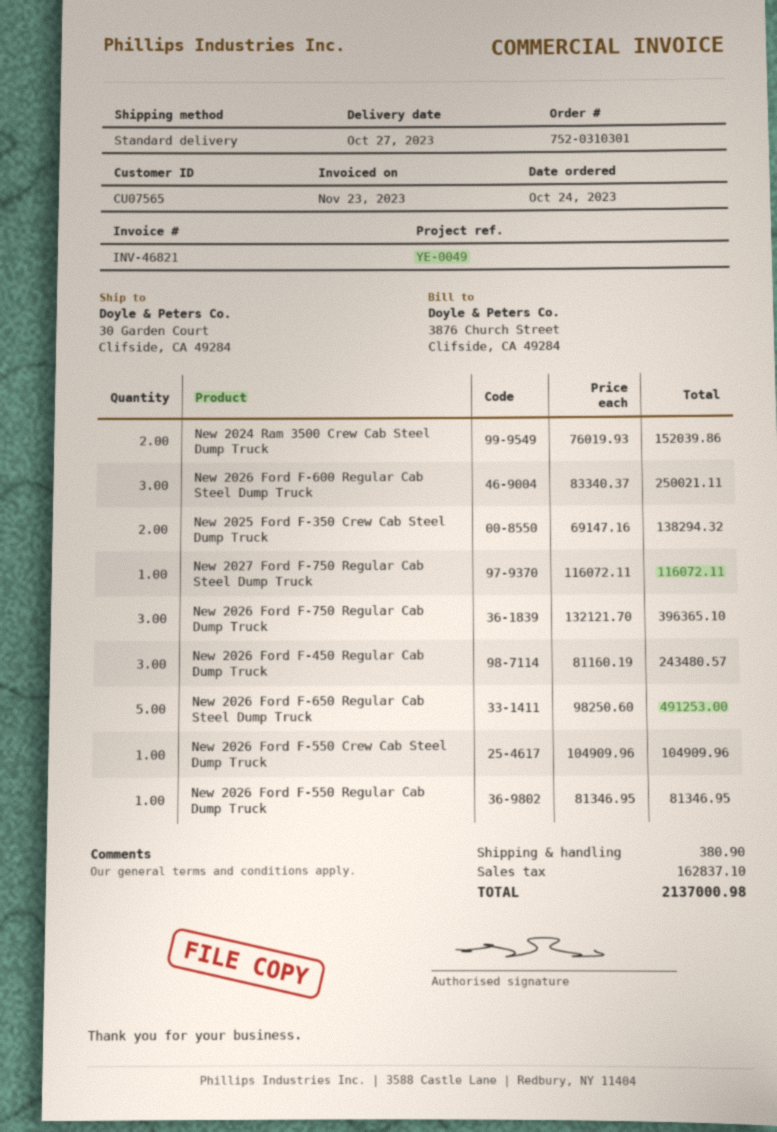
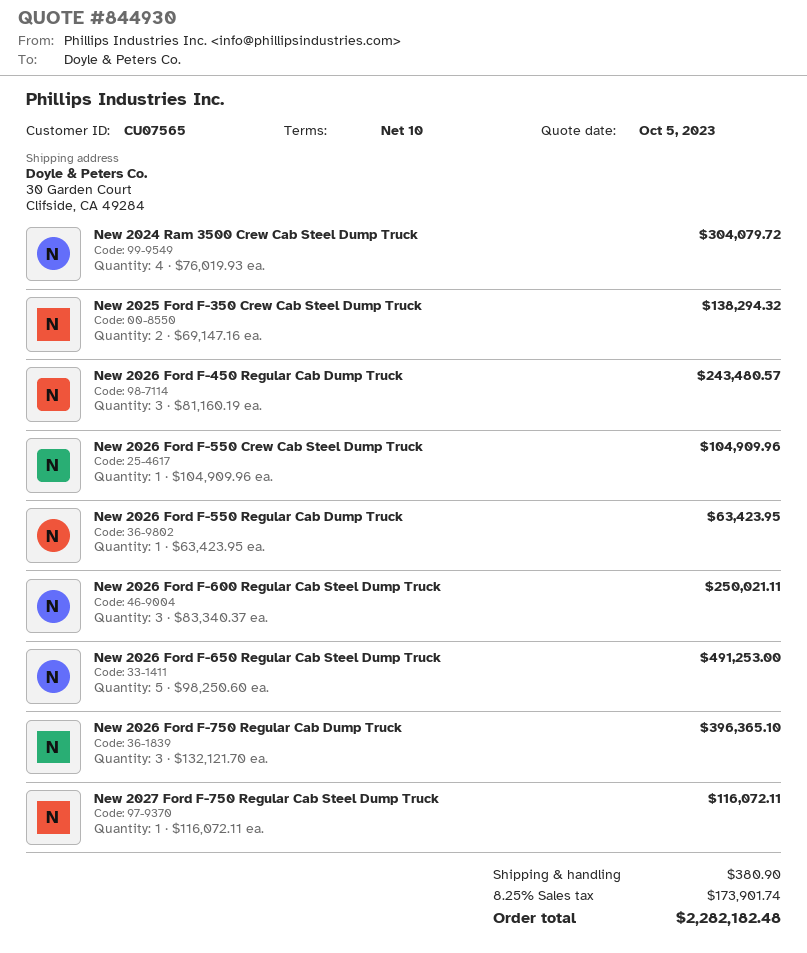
New 2024 Ram 3500 Crew Cab Steel Dump Truck: 2 x 76019.93 = 152039.86 -> 4 x 76019.93 = 304079.72
New 2026 Ford F-550 Regular Cab Dump Truck: 1 x 81346.95 = 81346.95 -> 1 x 63423.95 = 63423.95
tax: 162837.10 -> 173901.74
total: 2137000.98 -> 2282182.48

